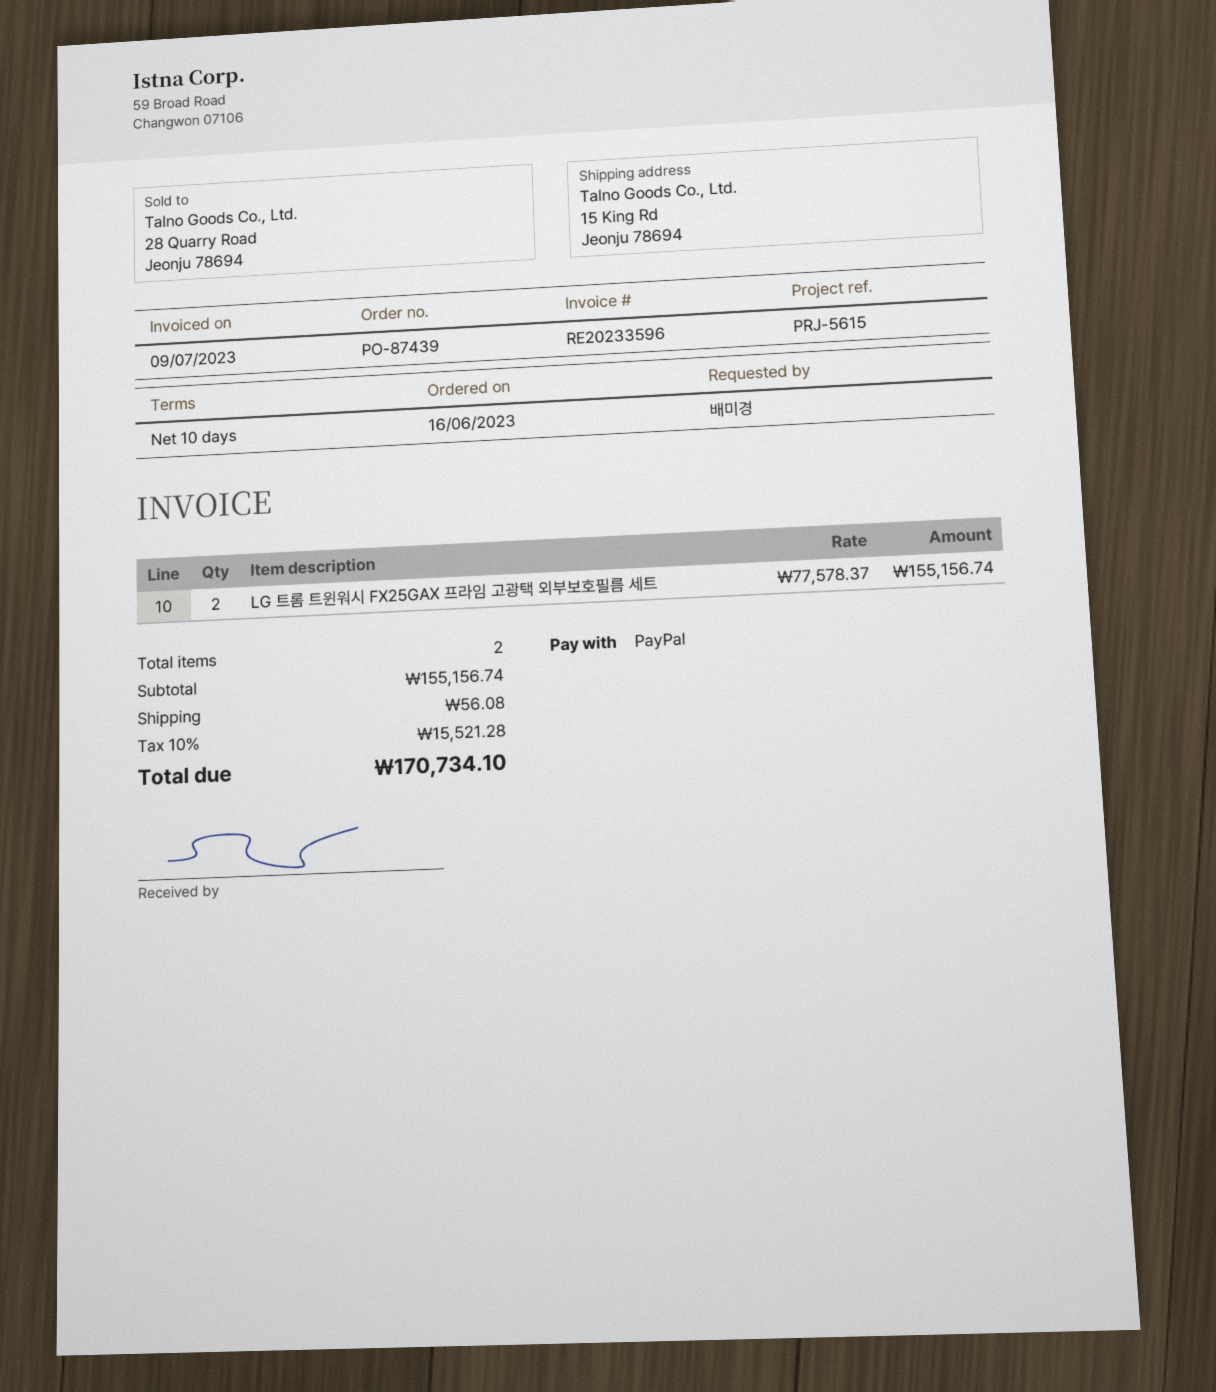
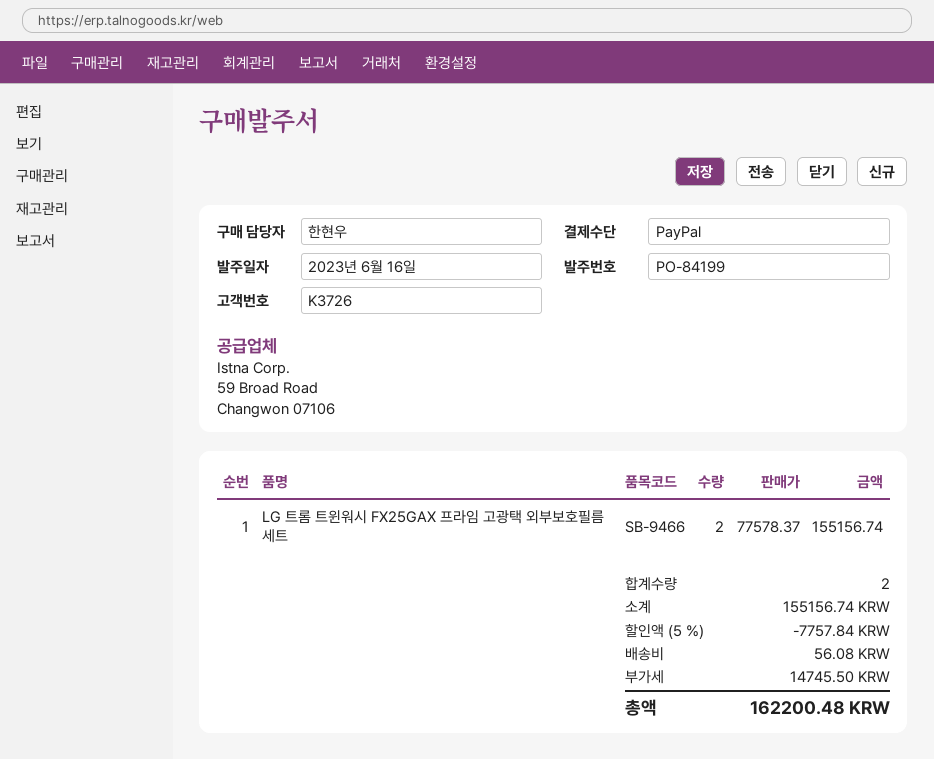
order number: PO-87439 -> PO-84199
ordered by: 배미경 -> 한현우
discount: none -> 5% = 7757.84
tax: 15521.28 -> 14745.50
total: 170734.10 -> 162200.48

